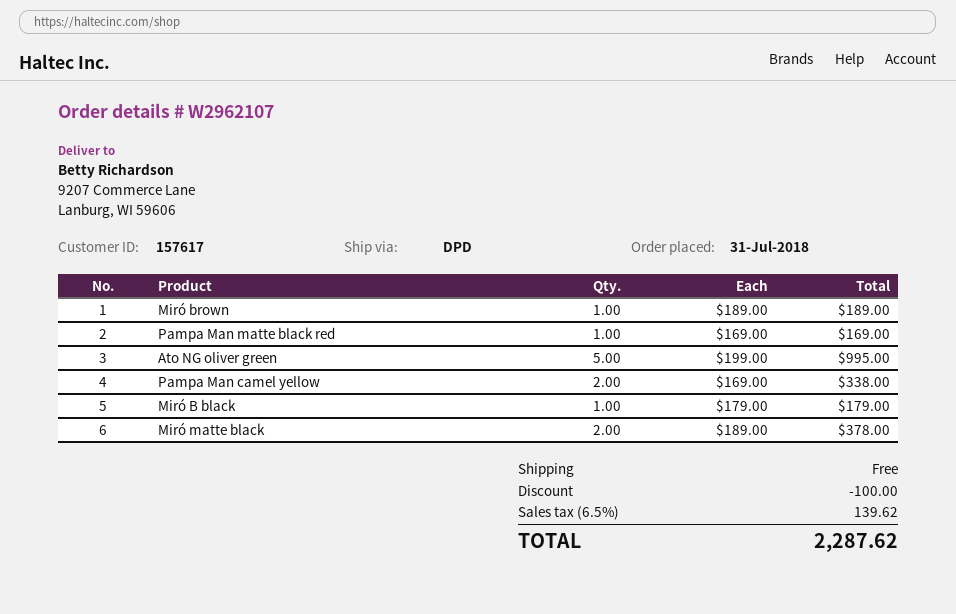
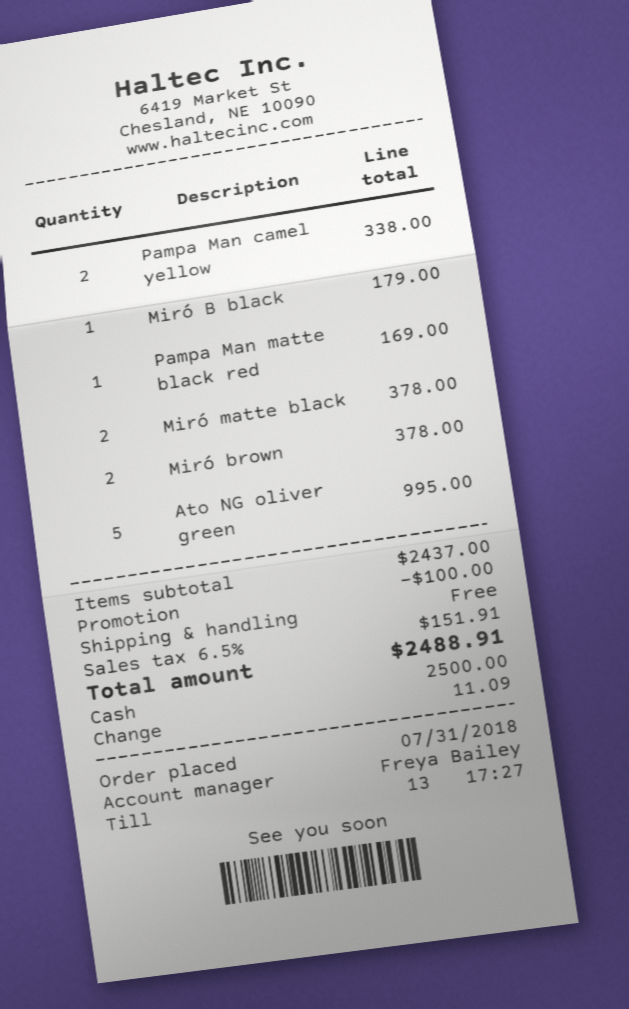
Miró brown: 1 for 189.00 -> 2 for 378.00
tax: 6.5% = 139.62 -> 6.5% = 151.91
total: 2287.62 -> 2488.91

